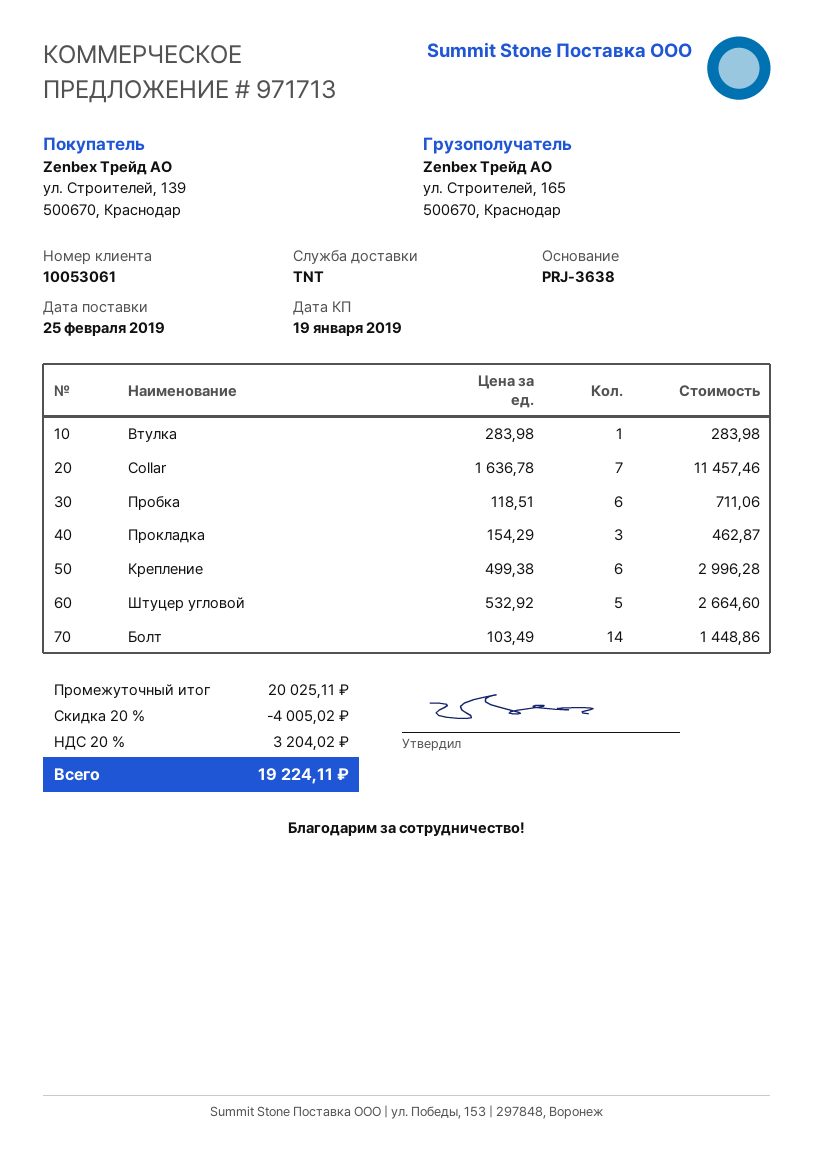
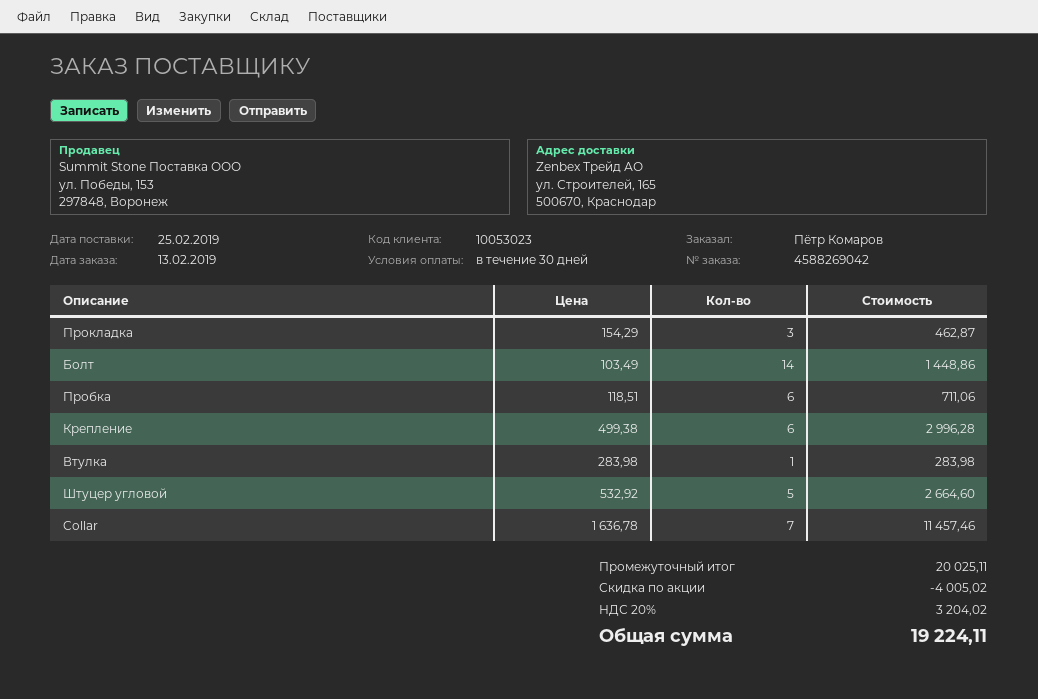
customer number: 10053061 -> 10053023

